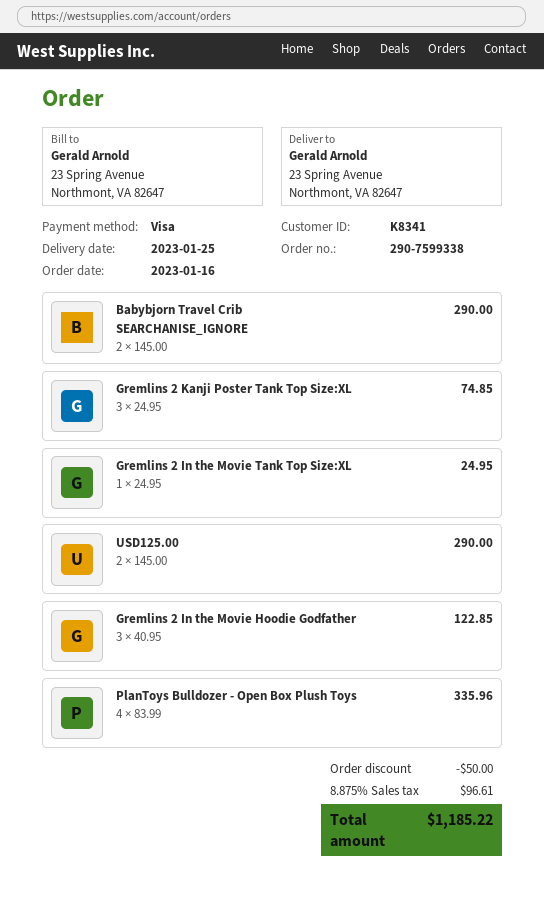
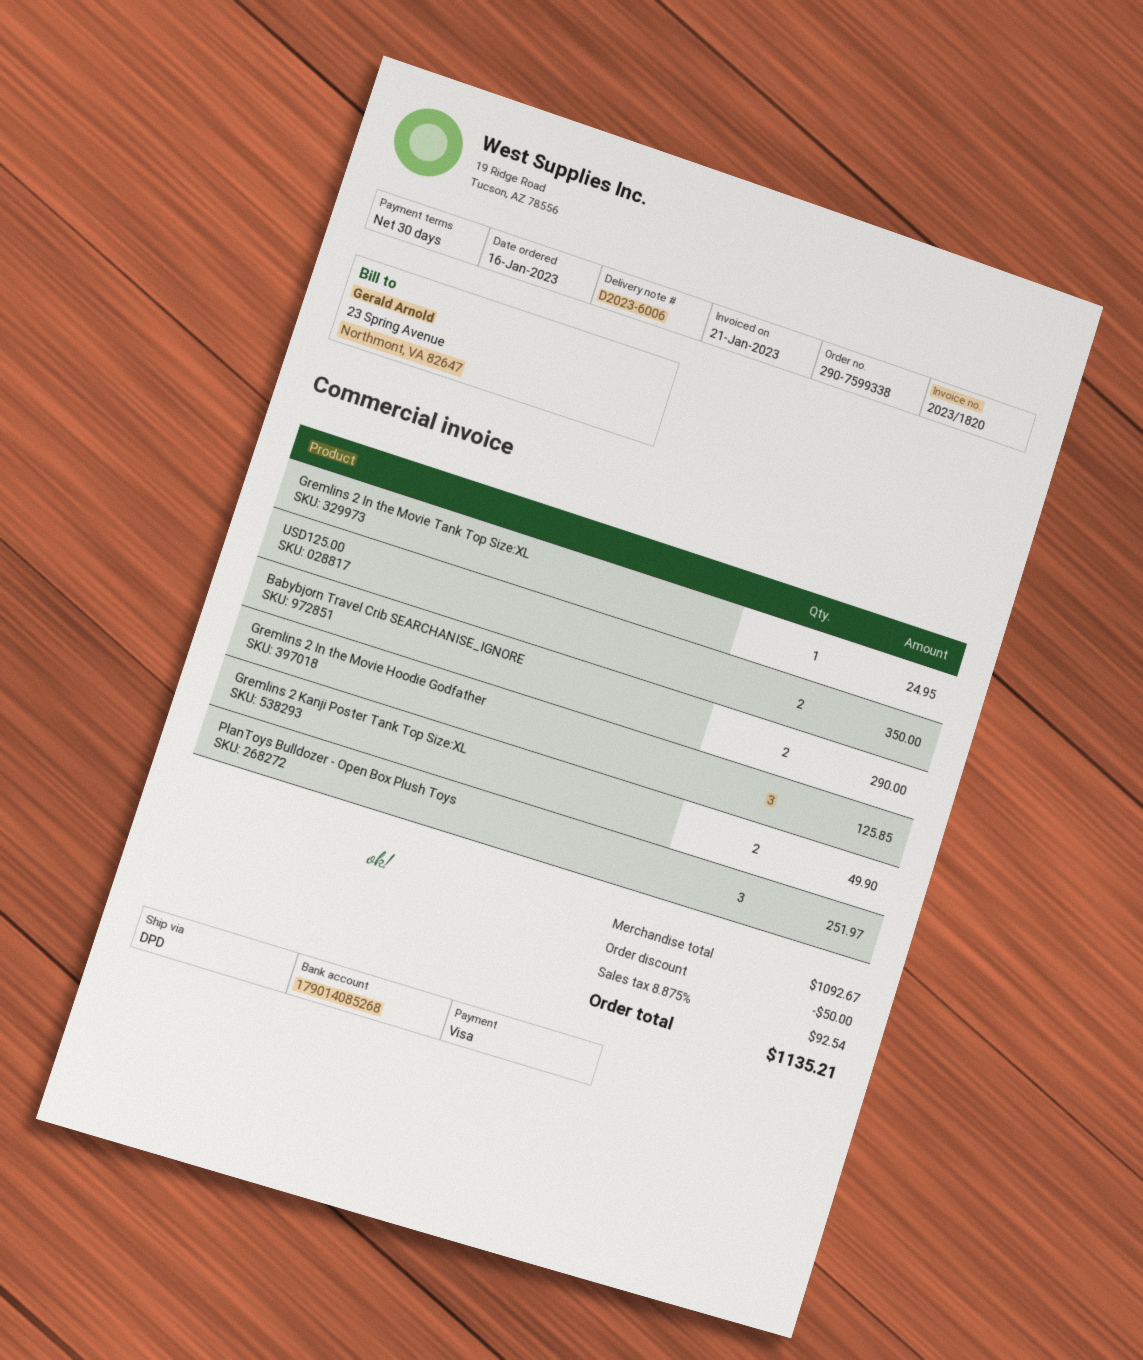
Gremlins 2 Kanji Poster Tank Top Size:XL: 3 for 74.85 -> 2 for 49.90
USD125.00: 2 for 290.00 -> 2 for 350.00
Gremlins 2 In the Movie Hoodie Godfather: 3 for 122.85 -> 3 for 125.85
PlanToys Bulldozer - Open Box Plush Toys: 4 for 335.96 -> 3 for 251.97
tax: 8.875% = 96.61 -> 8.875% = 92.54
total: 1185.22 -> 1135.21

